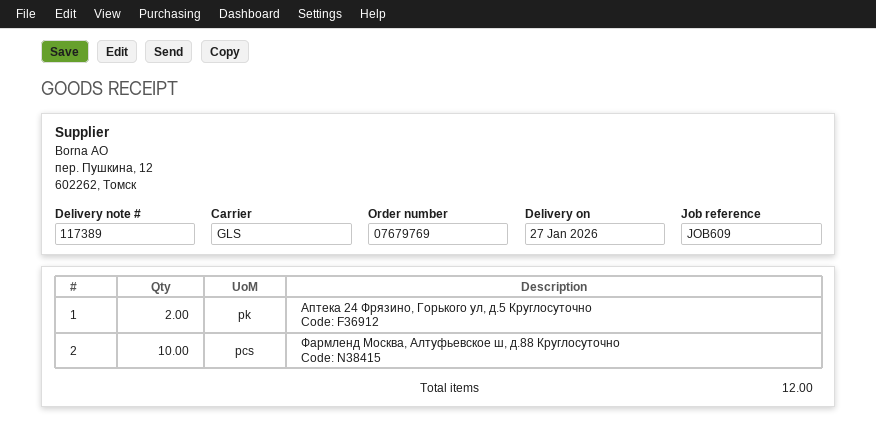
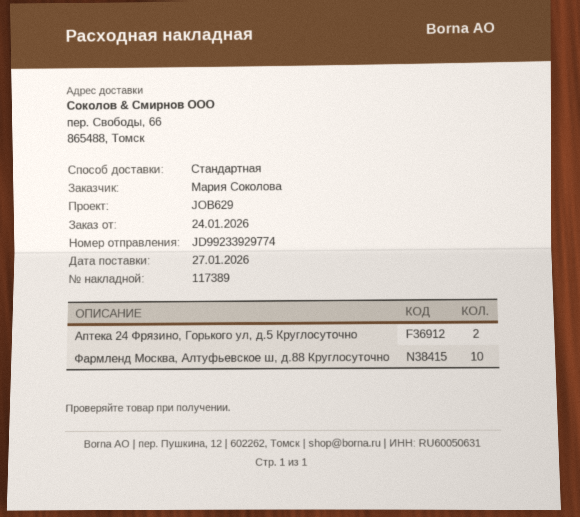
reference: JOB609 -> JOB629
shipping method: GLS -> standard

